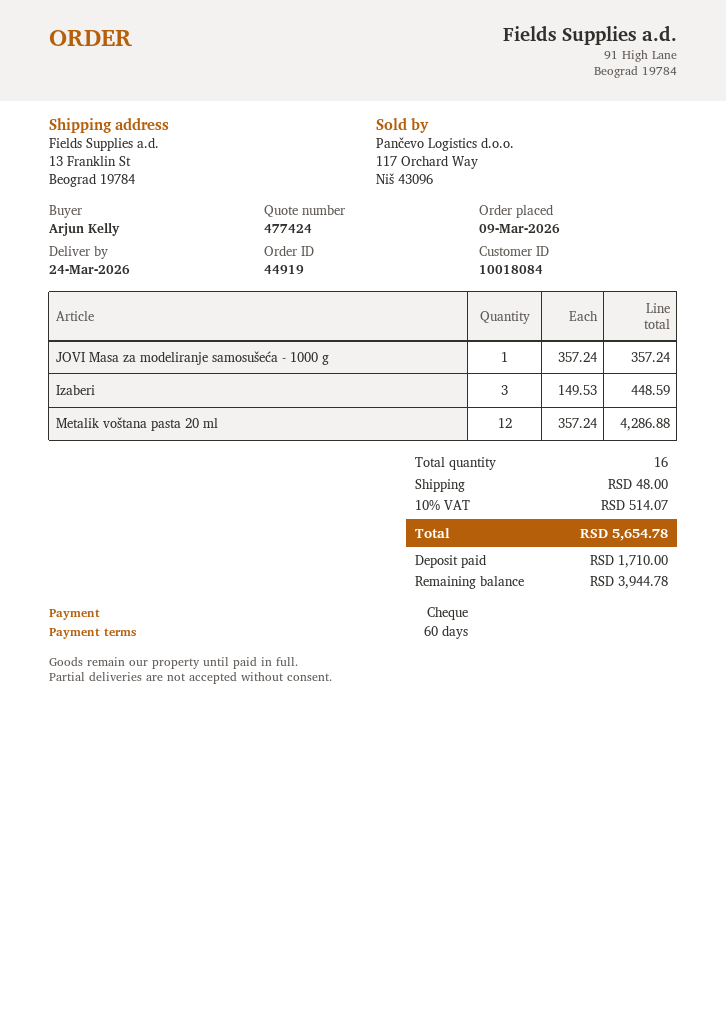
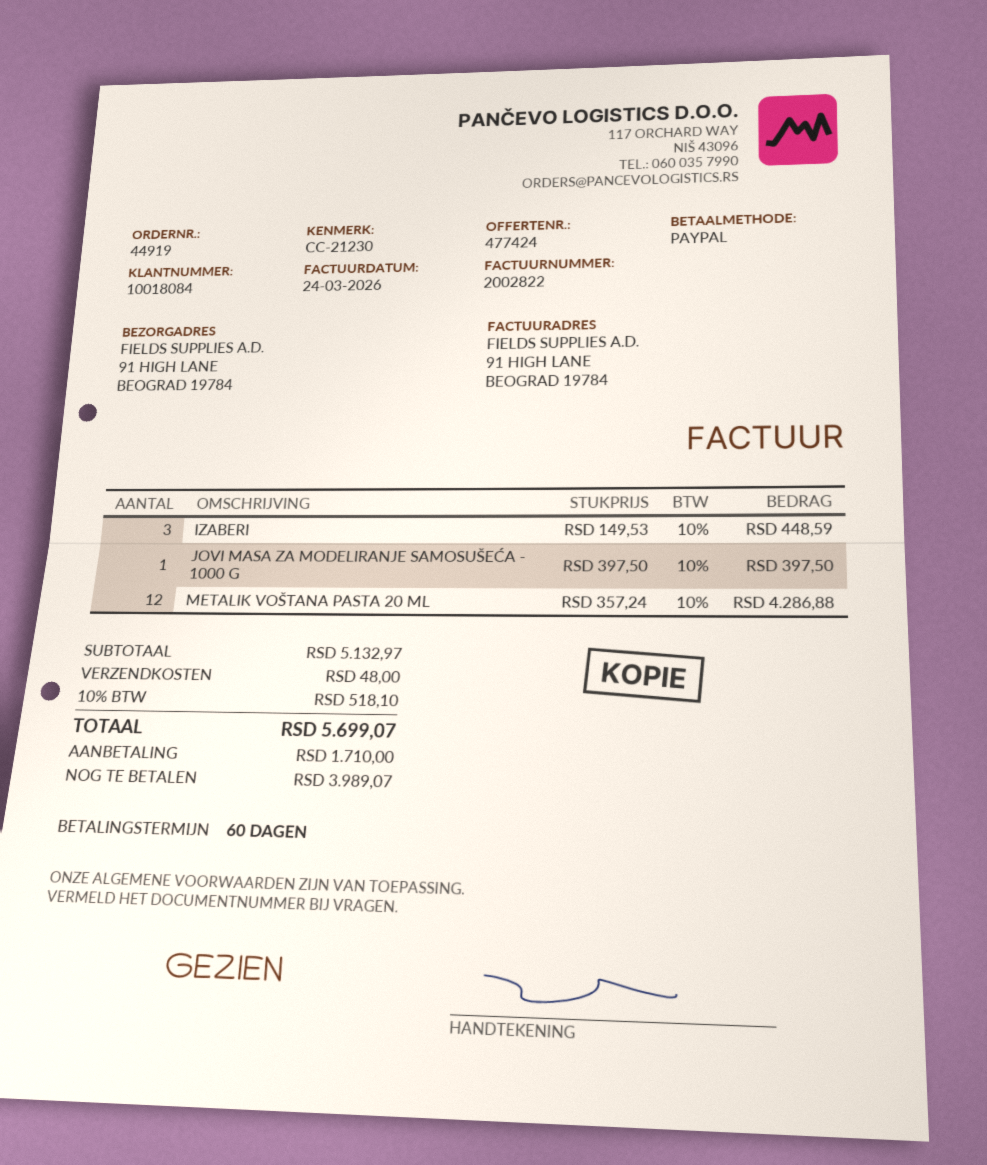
payment method: cheque -> PayPal
ship to: 13 Franklin St, Beograd 19784 -> 91 HIGH LANE, BEOGRAD 19784
JOVI Masa za modeliranje samosušeća - 1000 g: 1 x 357.24 = 357.24 -> 1 x 397.50 = 397.50
tax: 10% = 514.07 -> 10% = 518.10
total: 5654.78 -> 5699.07
balance: 3944.78 -> 3989.07

